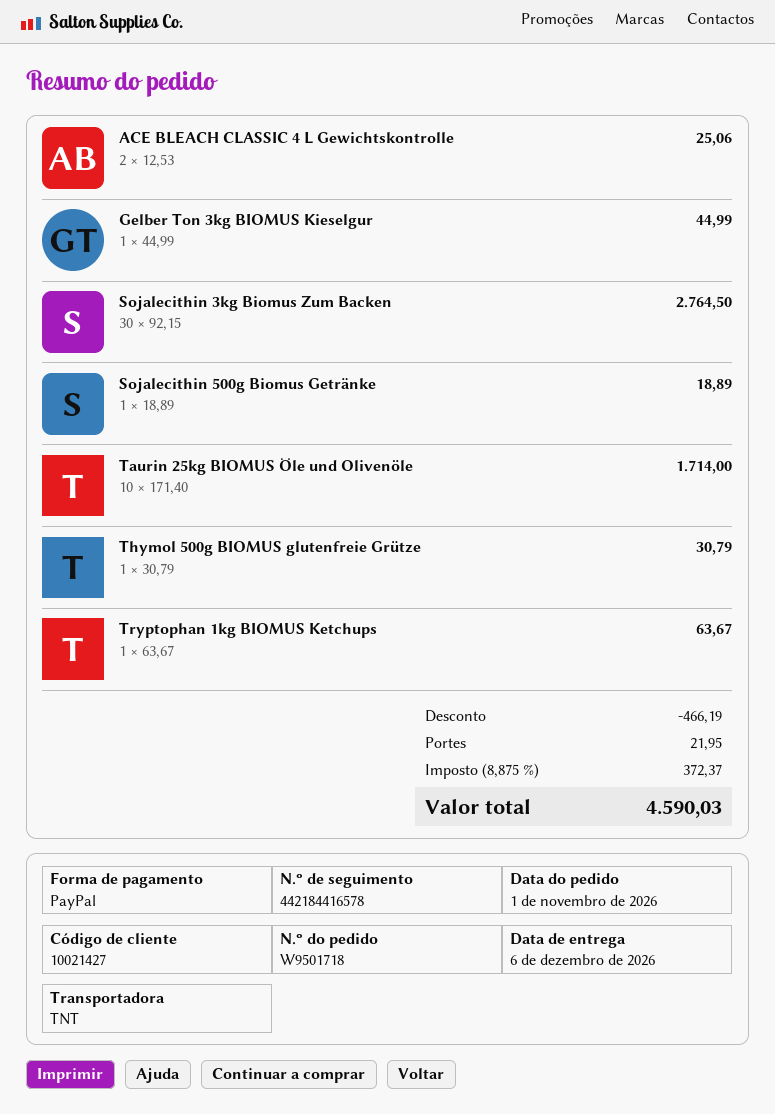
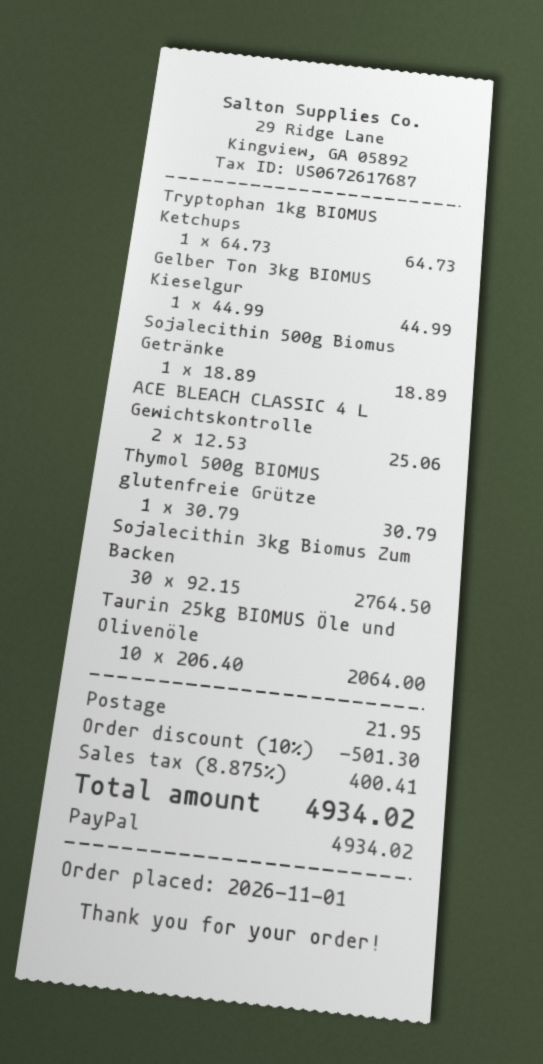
Taurin 25kg BIOMUS Öle und Olivenöle: 10 x 171.40 = 1714.00 -> 10 x 206.40 = 2064.00
Tryptophan 1kg BIOMUS Ketchups: 1 x 63.67 = 63.67 -> 1 x 64.73 = 64.73
discount: 466.19 -> 501.30
tax: 8.875% = 372.37 -> 8.875% = 400.41
total: 4590.03 -> 4934.02

